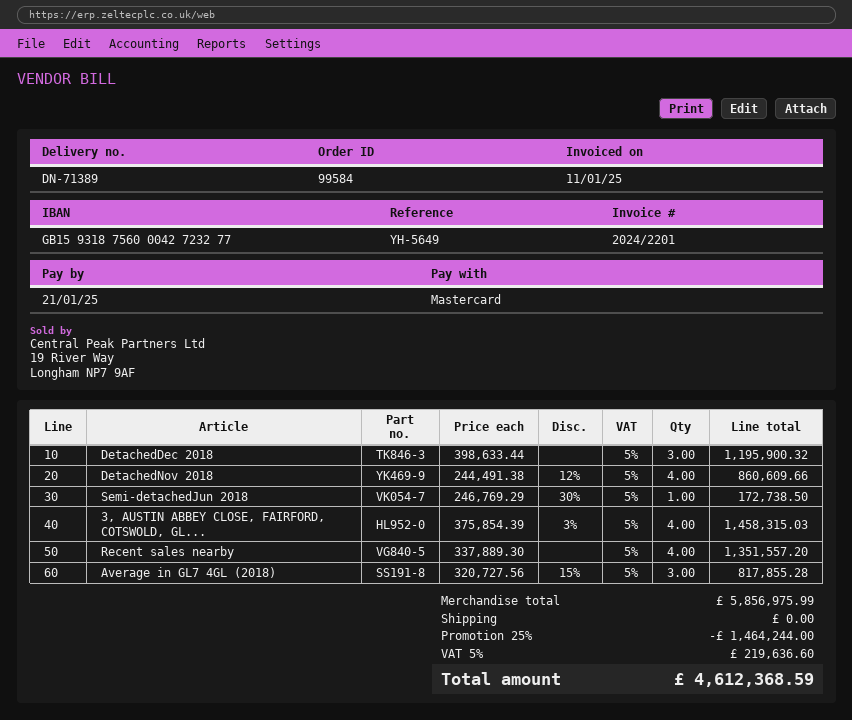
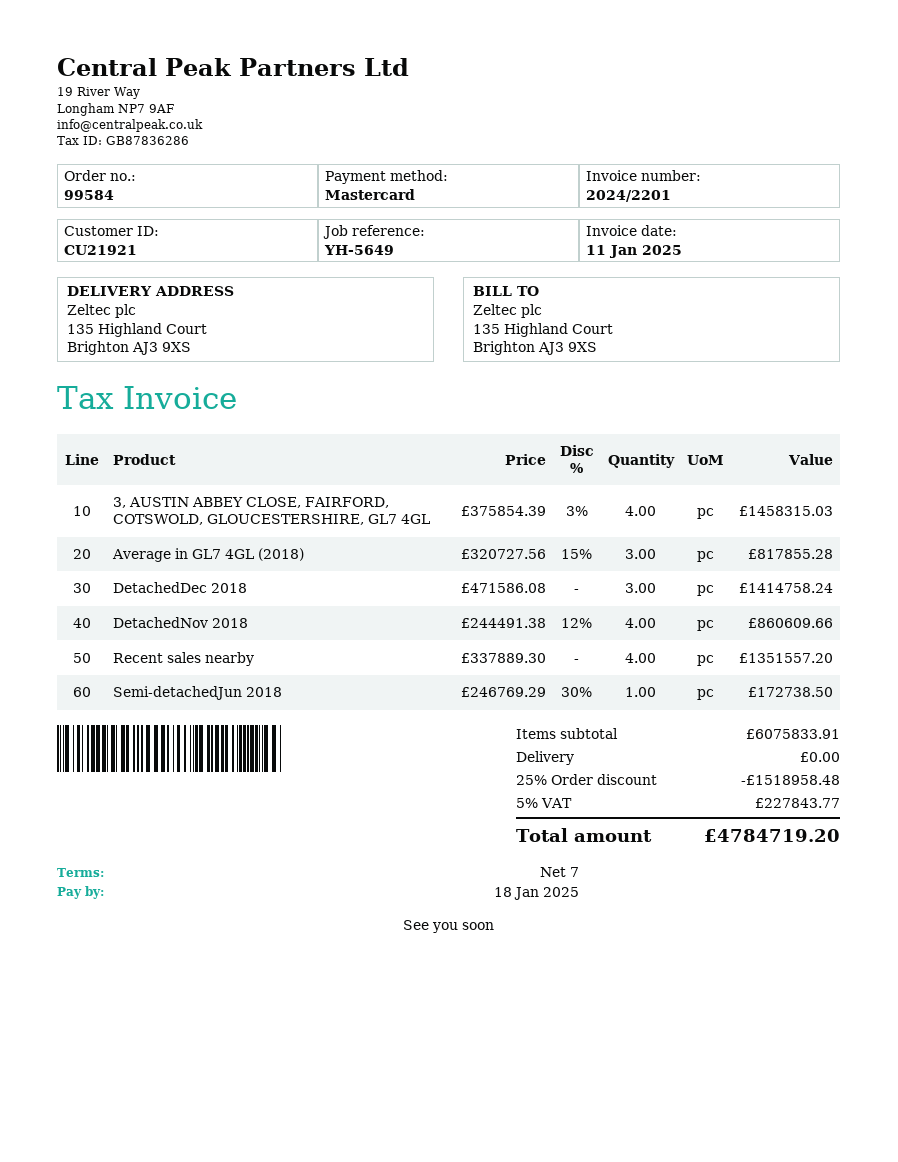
due date: 2025-01-21 -> 2025-01-18
DetachedDec 2018: 3 x 398633.44 = 1195900.32 -> 3 x 471586.08 = 1414758.24
subtotal: 5856975.99 -> 6075833.91
discount: 25% = 1464244.00 -> 25% = 1518958.48
tax: 5% = 219636.60 -> 5% = 227843.77
total: 4612368.59 -> 4784719.20

